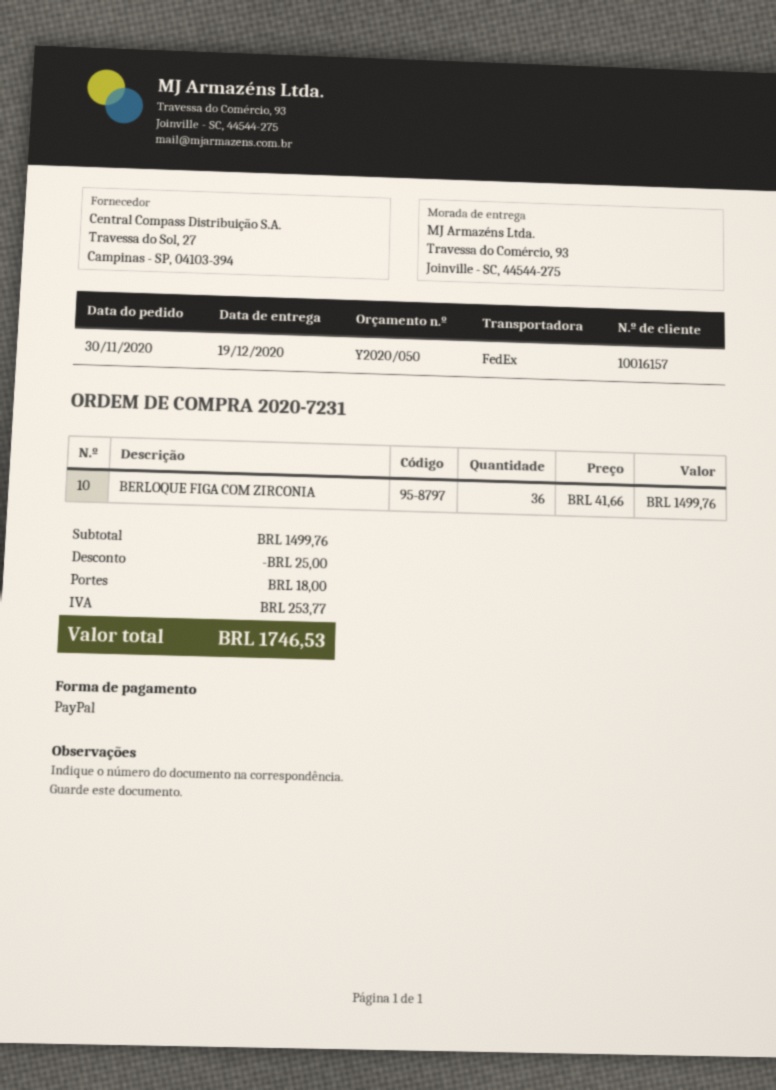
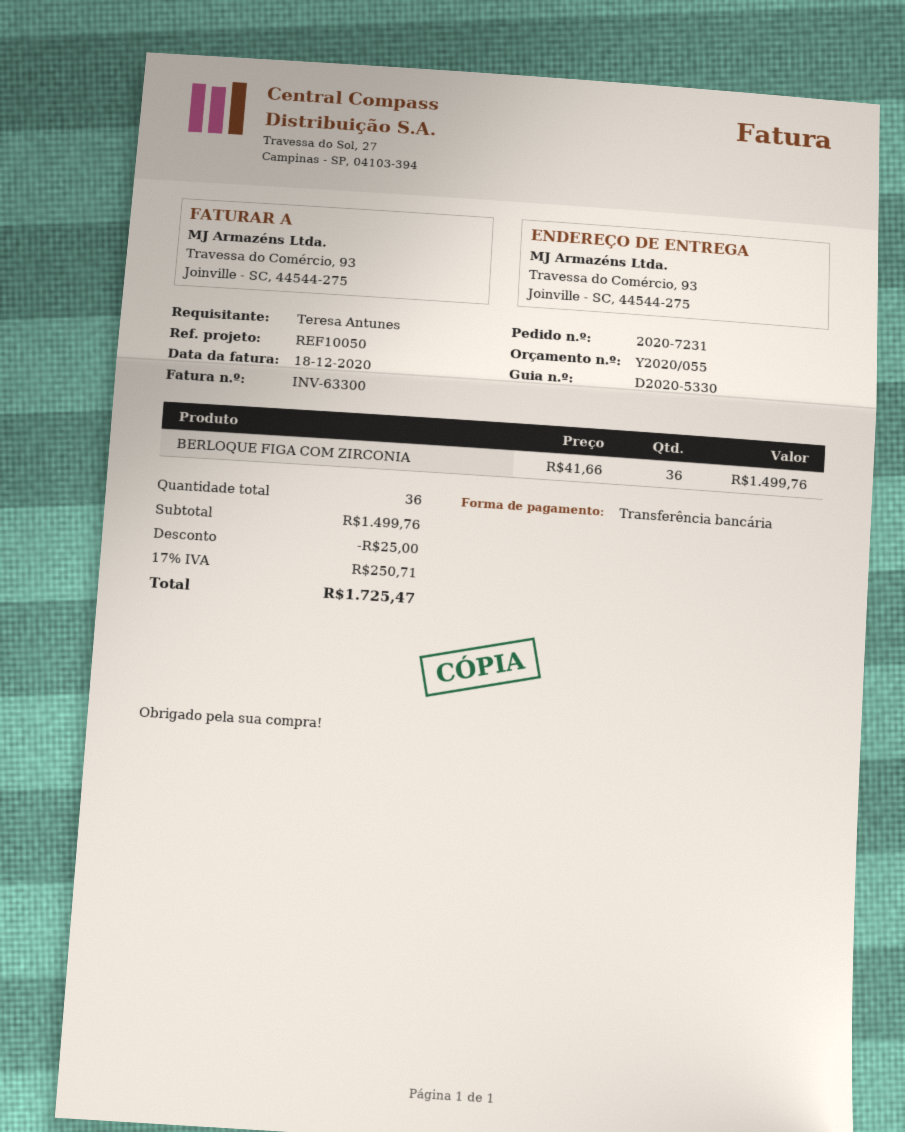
quote number: Y2020/050 -> Y2020/055
payment method: PayPal -> bank transfer
shipping: 18.00 -> none
tax: 253.77 -> 250.71
total: 1746.53 -> 1725.47

